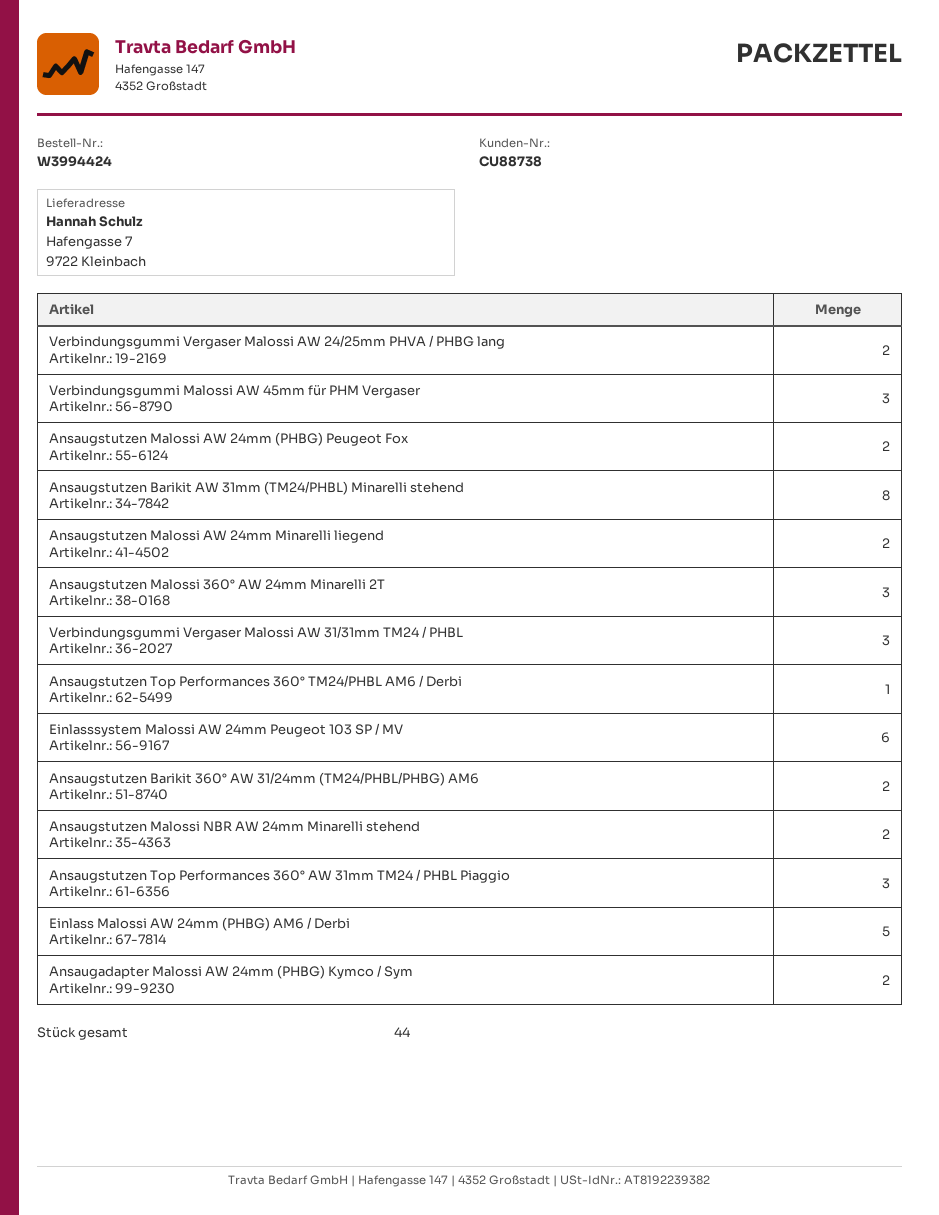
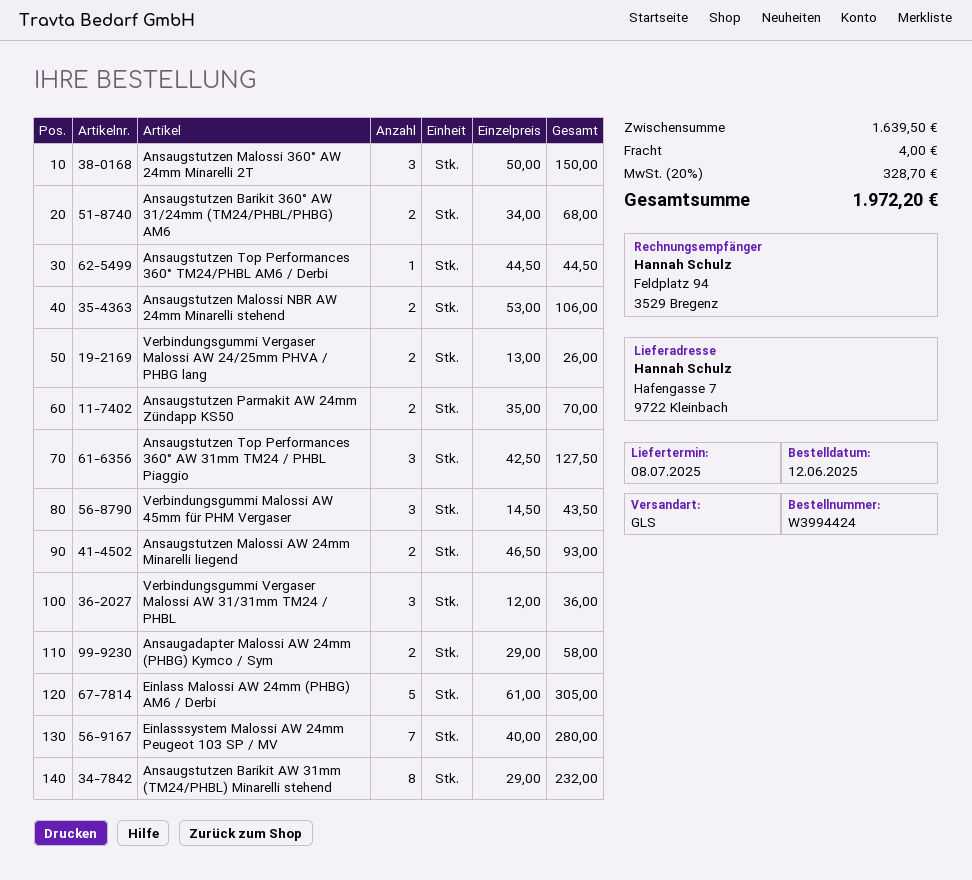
Ansaugstutzen Malossi AW 24mm (PHBG) Peugeot Fox: 2 -> none
Einlasssystem Malossi AW 24mm Peugeot 103 SP / MV: 6 -> 7
Ansaugstutzen Parmakit AW 24mm Zündapp KS50: none -> 2

